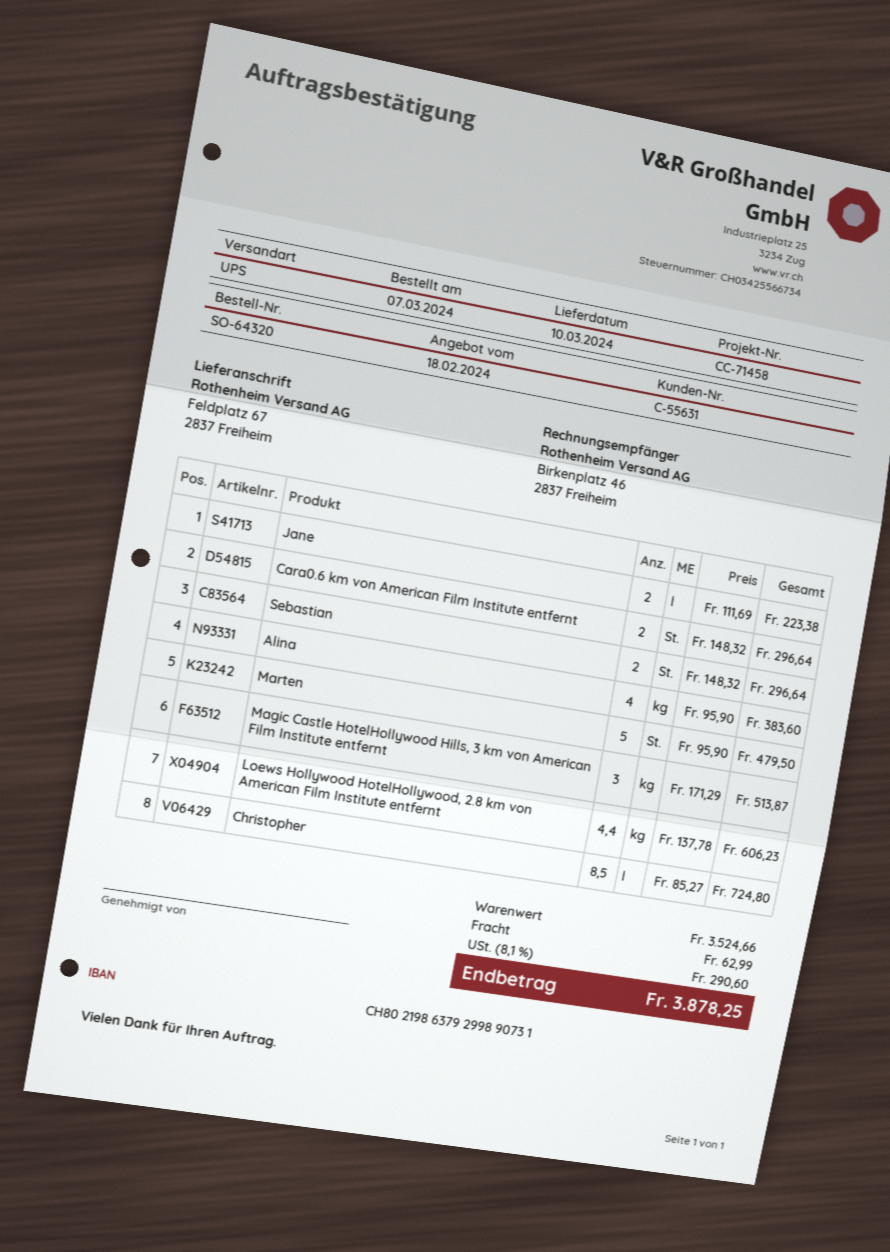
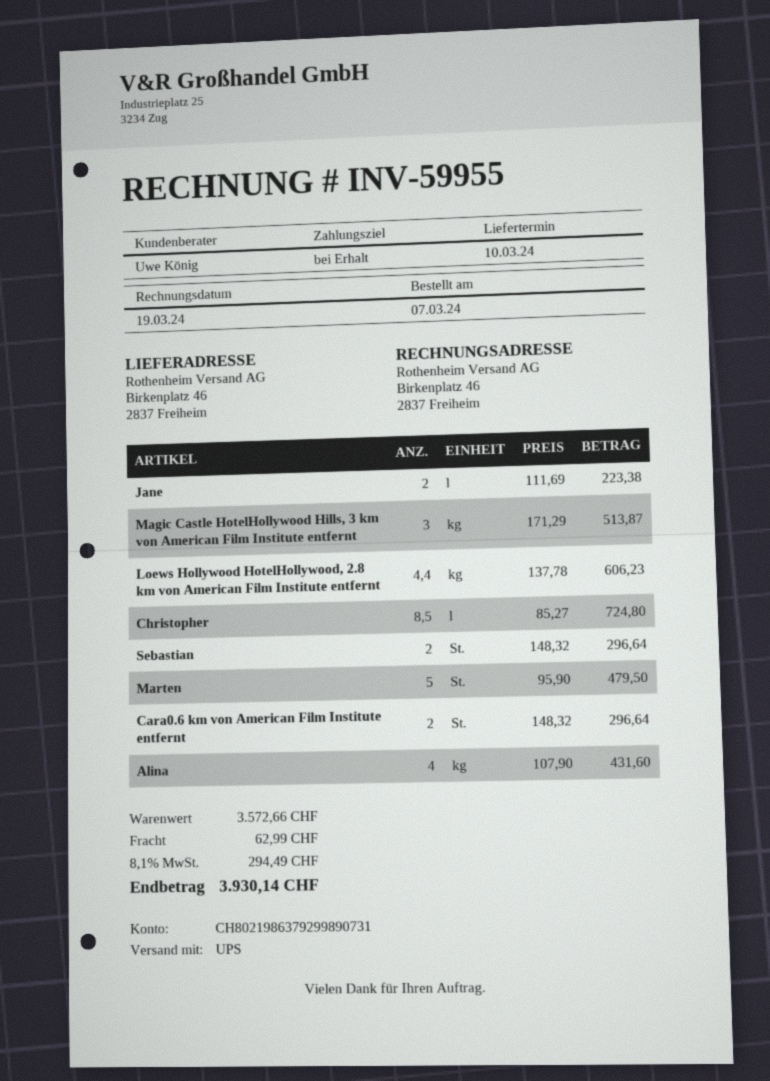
ship to: Feldplatz 67, 2837 Freiheim -> Birkenplatz 46, 2837 Freiheim
Alina: 4 x 95.90 = 383.60 -> 4 x 107.90 = 431.60
subtotal: 3524.66 -> 3572.66
tax: 8.1% = 290.60 -> 8.1% = 294.49
total: 3878.25 -> 3930.14

